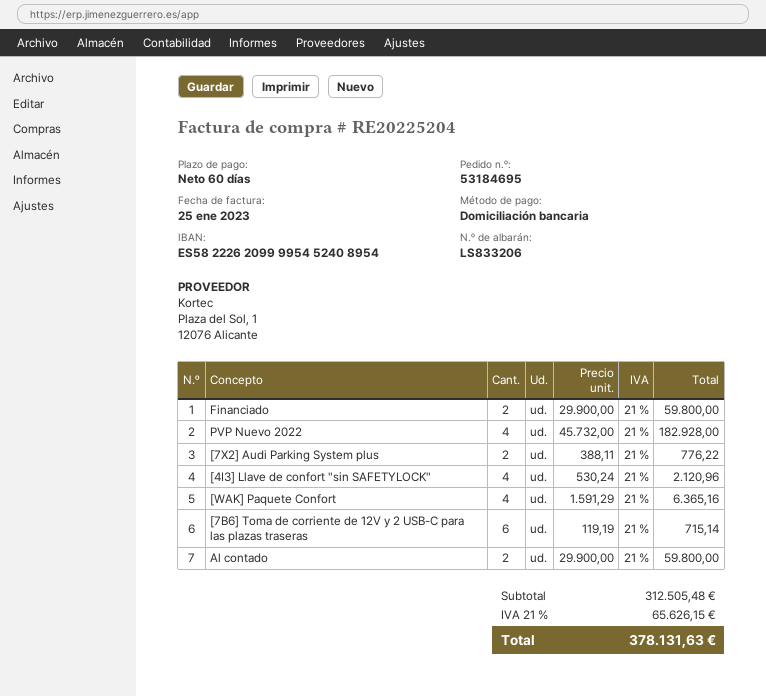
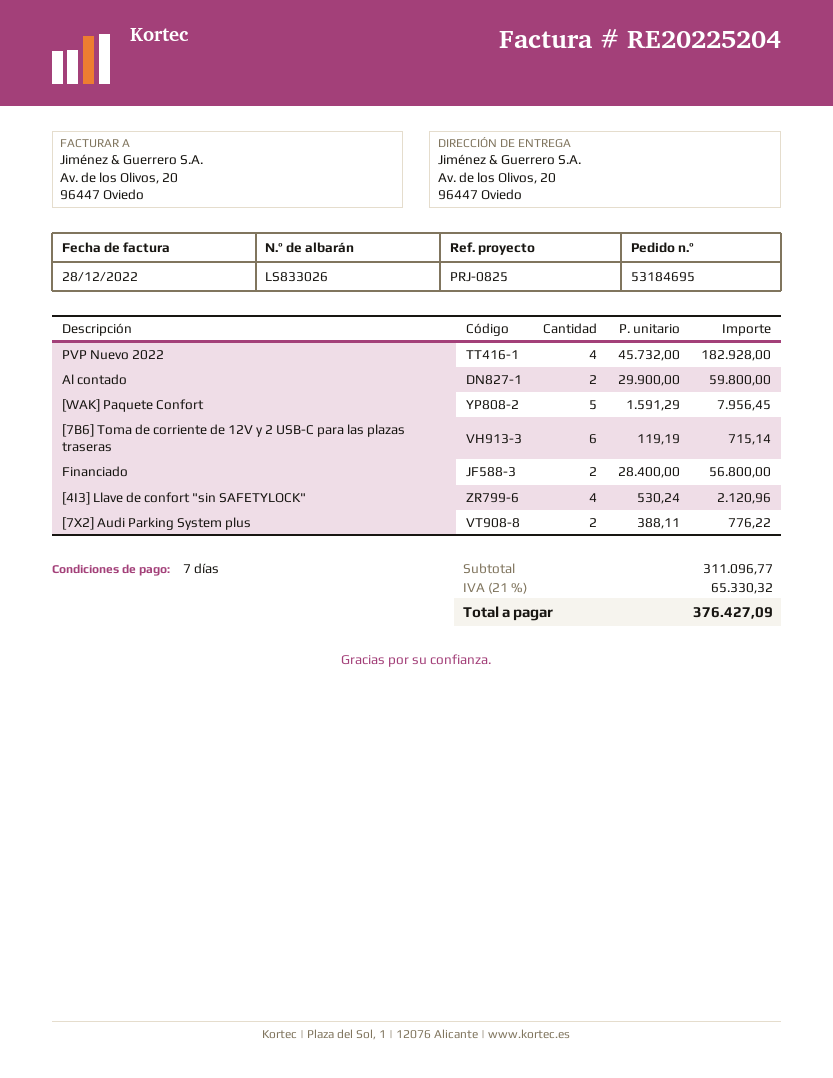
delivery note number: LS833206 -> LS833026
invoice date: 2023-01-25 -> 2022-12-28
payment terms: 60 days -> 7 days
Financiado: 2 x 29900.00 = 59800.00 -> 2 x 28400.00 = 56800.00
[WAK] Paquete Confort: 4 x 1591.29 = 6365.16 -> 5 x 1591.29 = 7956.45
subtotal: 312505.48 -> 311096.77
tax: 21% = 65626.15 -> 21% = 65330.32
total: 378131.63 -> 376427.09

